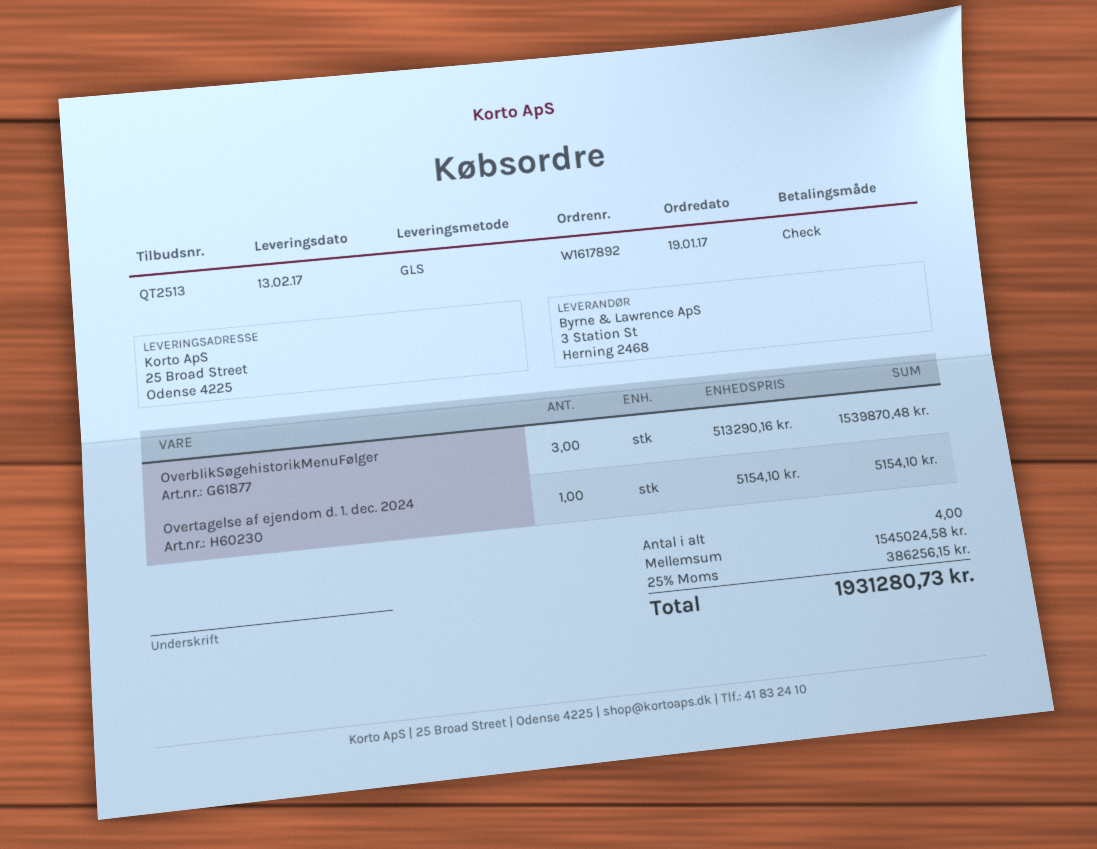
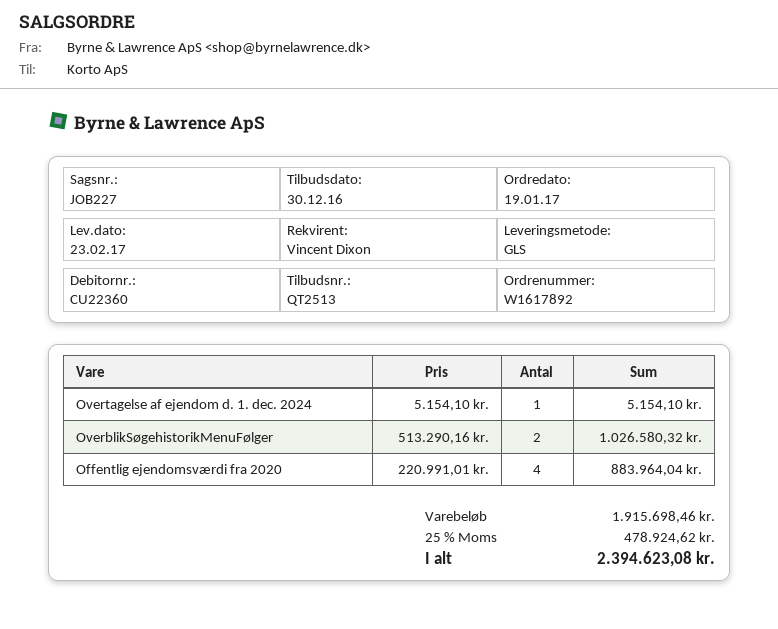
delivery date: 2017-02-13 -> 2017-02-23
OverblikSøgehistorikMenuFølger: 3 x 513290.16 = 1539870.48 -> 2 x 513290.16 = 1026580.32
Offentlig ejendomsværdi fra 2020: none -> 4 x 220991.01 = 883964.04
subtotal: 1545024.58 -> 1915698.46
tax: 25% = 386256.15 -> 25% = 478924.62
total: 1931280.73 -> 2394623.08

